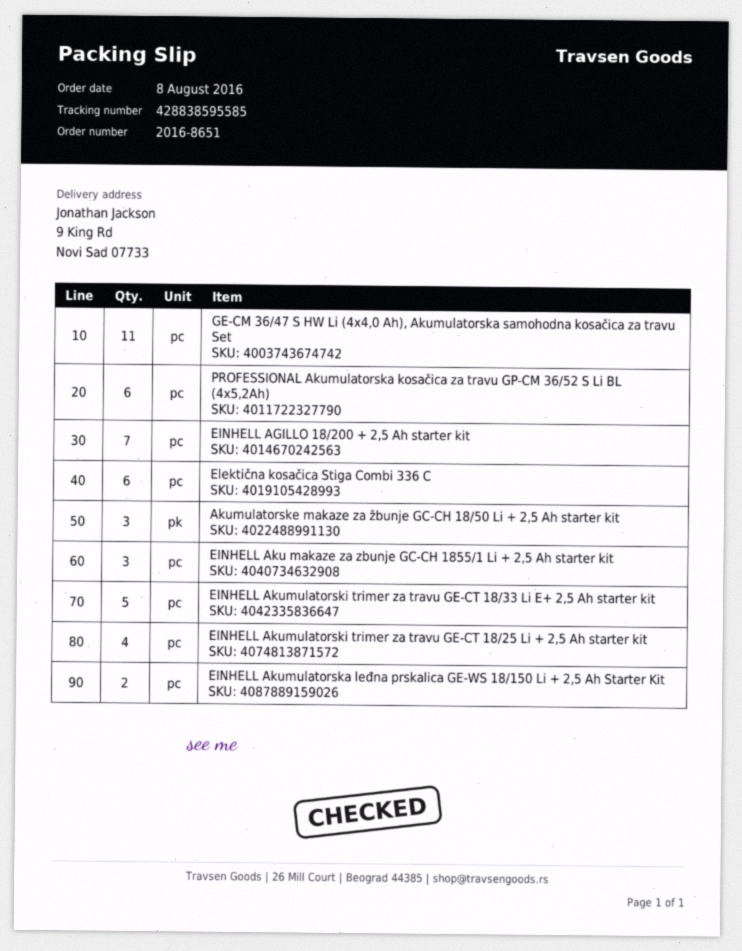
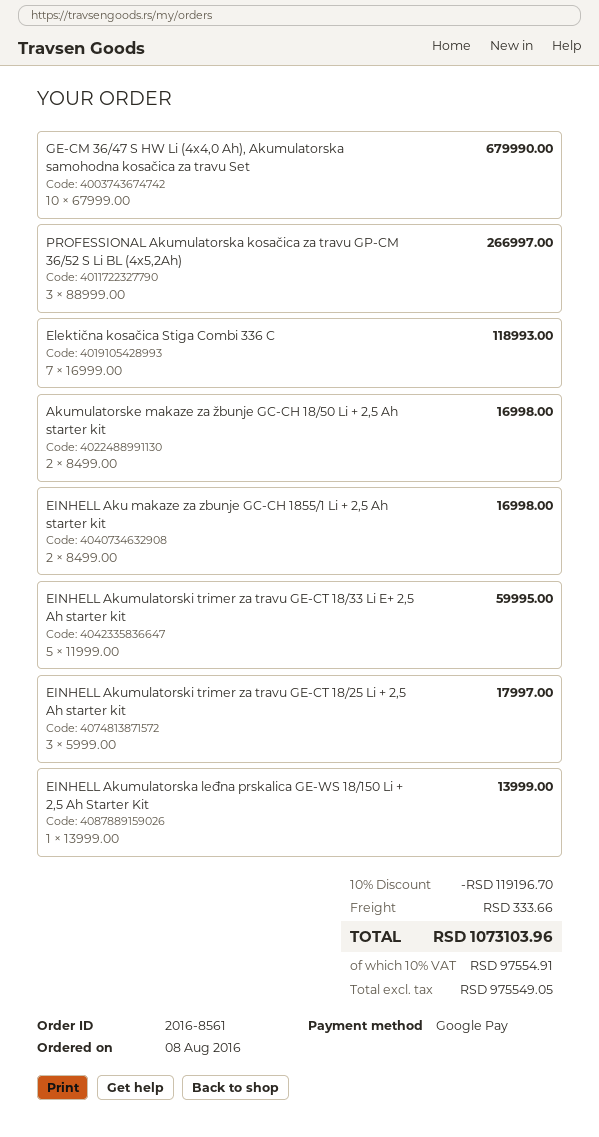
order number: 2016-8651 -> 2016-8561
GE-CM 36/47 S HW Li (4x4,0 Ah), Akumulatorska samohodna kosačica za travu Set: 11 -> 10
PROFESSIONAL Akumulatorska kosačica za travu GP-CM 36/52 S Li BL (4x5,2Ah): 6 -> 3
EINHELL AGILLO 18/200 + 2,5 Ah starter kit: 7 -> none
Elektična kosačica Stiga Combi 336 C: 6 -> 7
Akumulatorske makaze za žbunje GC-CH 18/50 Li + 2,5 Ah starter kit: 3 -> 2
EINHELL Aku makaze za zbunje GC-CH 1855/1 Li + 2,5 Ah starter kit: 3 -> 2
EINHELL Akumulatorski trimer za travu GE-CT 18/25 Li + 2,5 Ah starter kit: 4 -> 3
EINHELL Akumulatorska leđna prskalica GE-WS 18/150 Li + 2,5 Ah Starter Kit: 2 -> 1

